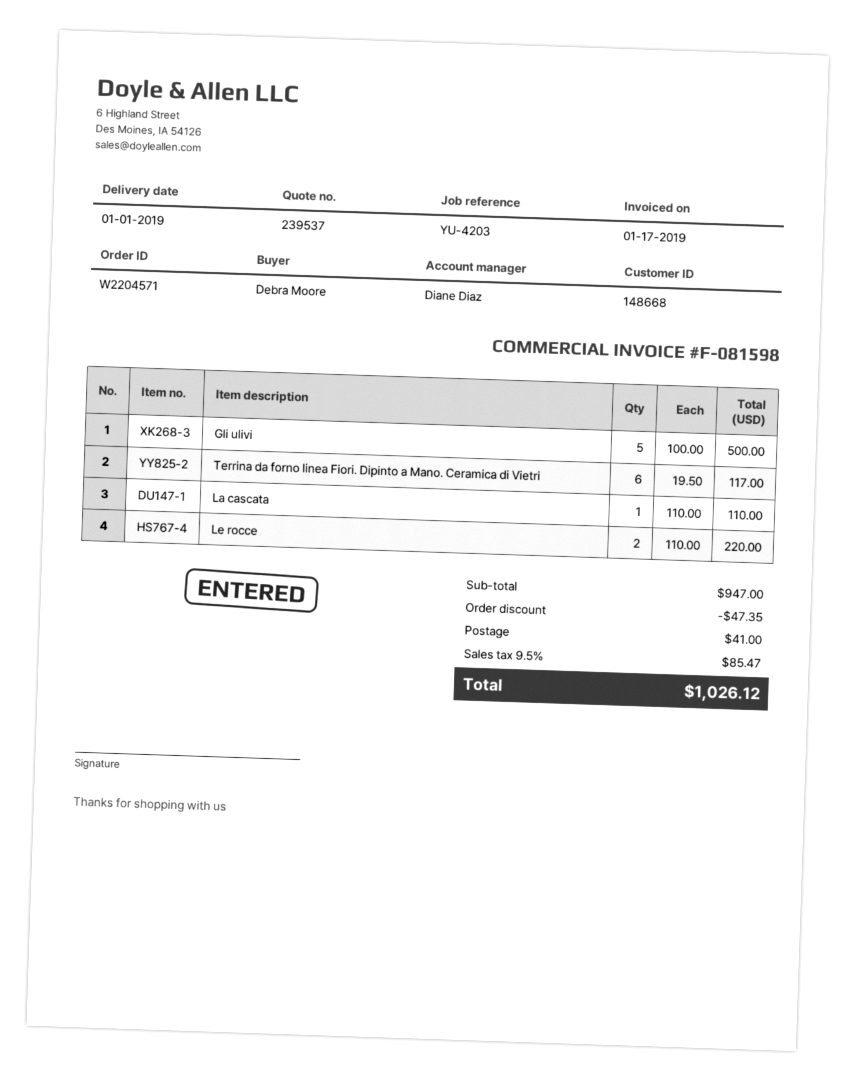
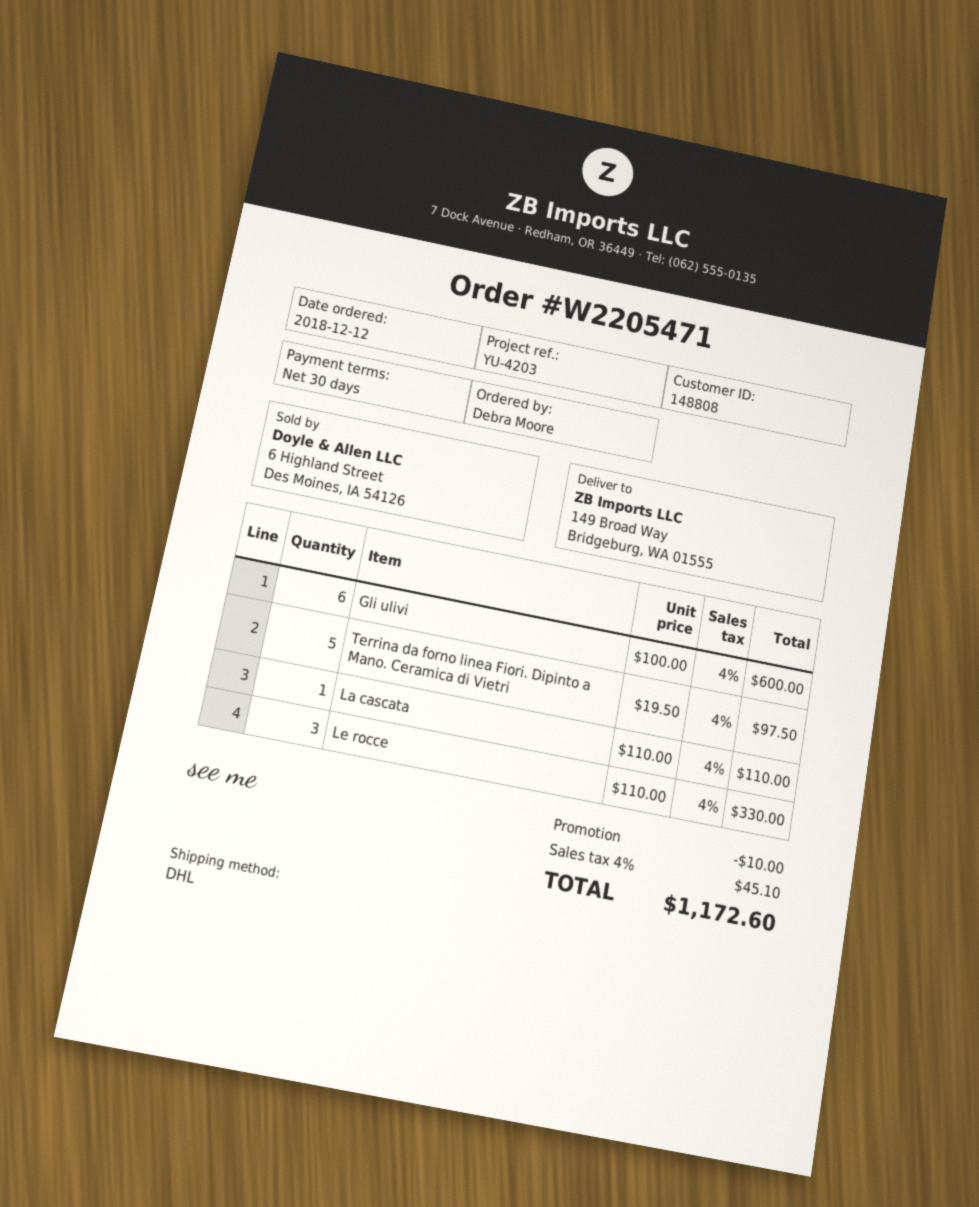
order number: W2204571 -> W2205471
customer number: 148668 -> 148808
Gli ulivi: 5 x 100.00 = 500.00 -> 6 x 100.00 = 600.00
Terrina da forno linea Fiori. Dipinto a Mano. Ceramica di Vietri: 6 x 19.50 = 117.00 -> 5 x 19.50 = 97.50
Le rocce: 2 x 110.00 = 220.00 -> 3 x 110.00 = 330.00
discount: 47.35 -> 10.00
shipping: 41.00 -> none
tax: 9.5% = 85.47 -> 4% = 45.10
total: 1026.12 -> 1172.60

